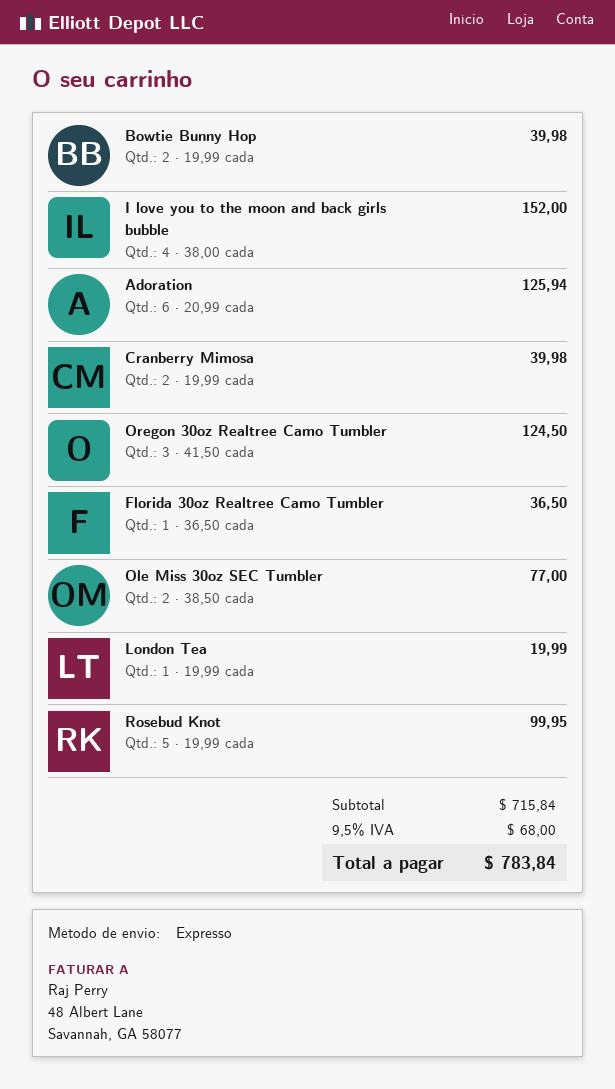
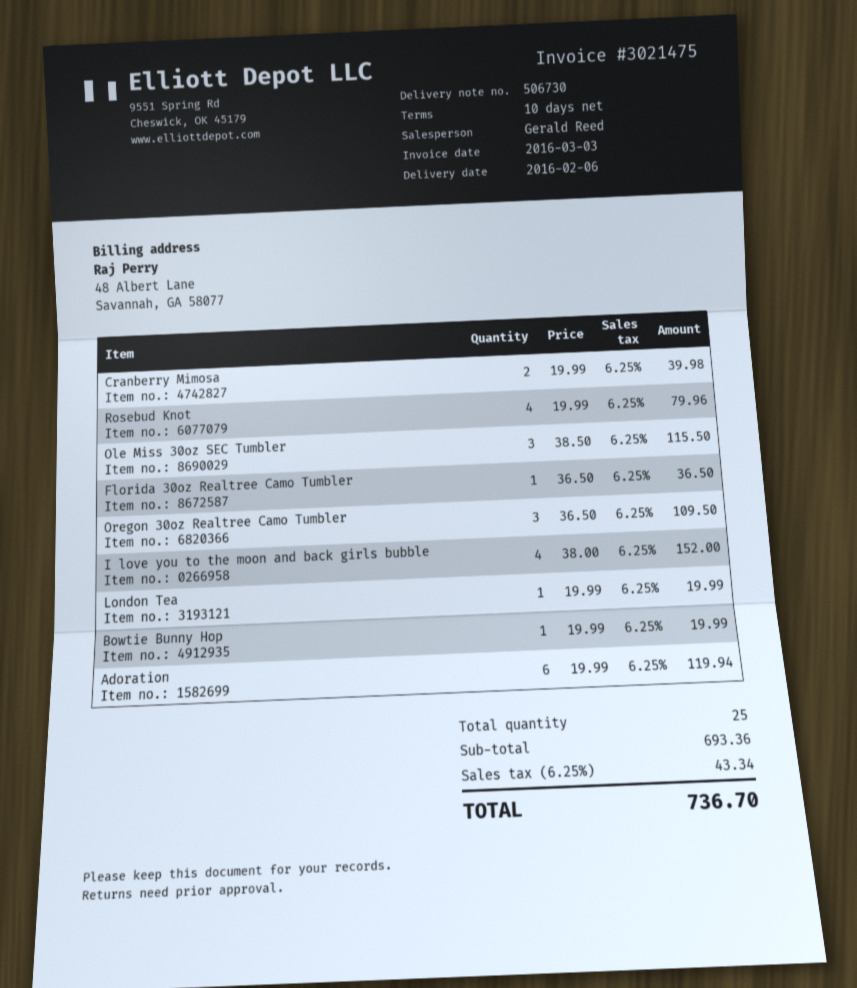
Bowtie Bunny Hop: 2 x 19.99 = 39.98 -> 1 x 19.99 = 19.99
Adoration: 6 x 20.99 = 125.94 -> 6 x 19.99 = 119.94
Oregon 30oz Realtree Camo Tumbler: 3 x 41.50 = 124.50 -> 3 x 36.50 = 109.50
Ole Miss 30oz SEC Tumbler: 2 x 38.50 = 77.00 -> 3 x 38.50 = 115.50
Rosebud Knot: 5 x 19.99 = 99.95 -> 4 x 19.99 = 79.96
subtotal: 715.84 -> 693.36
tax: 9.5% = 68.00 -> 6.25% = 43.34
total: 783.84 -> 736.70

